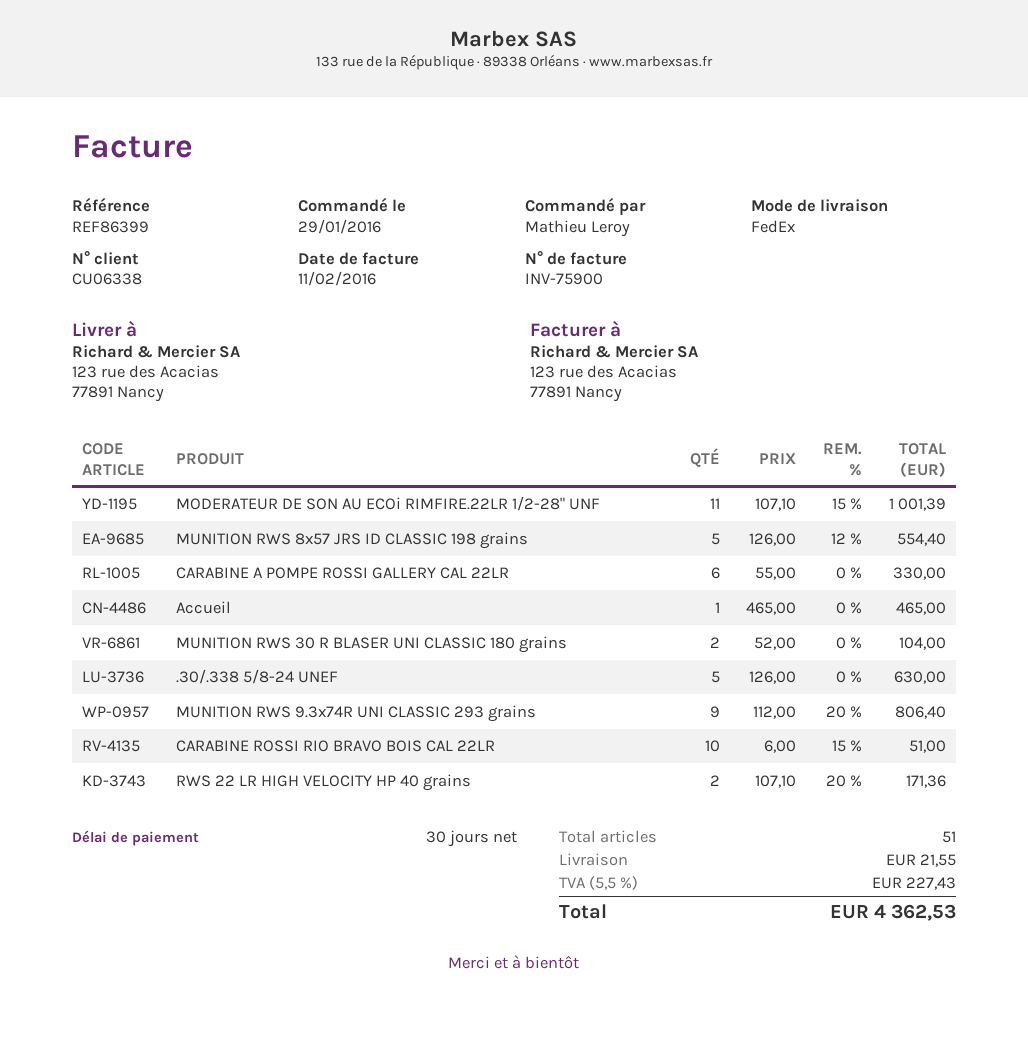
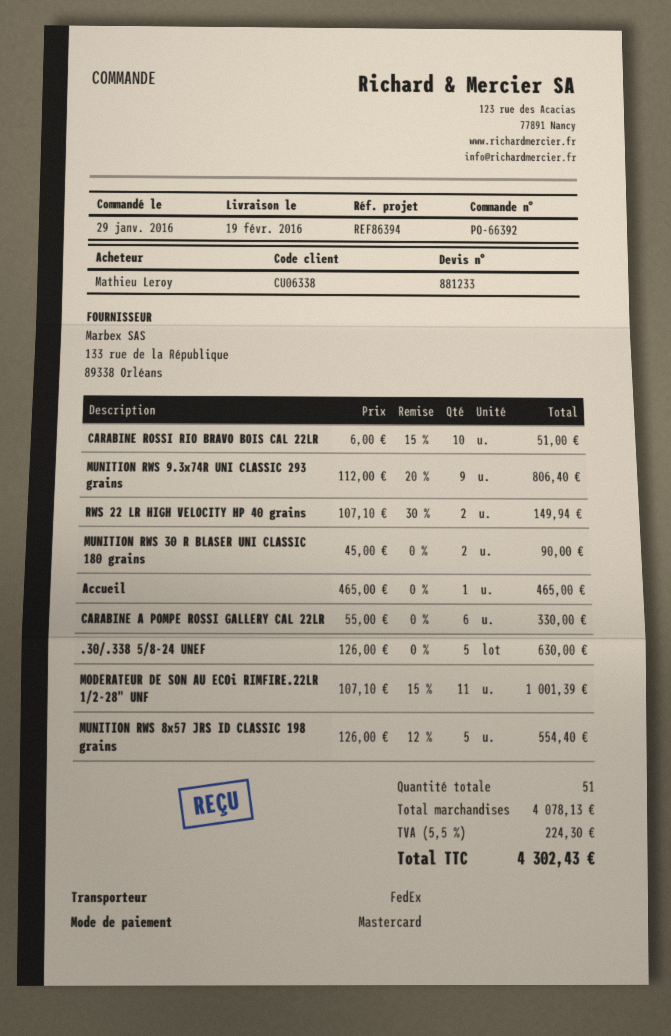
reference: REF86399 -> REF86394
MUNITION RWS 30 R BLASER UNI CLASSIC 180 grains: 2 x 52.00 = 104.00 -> 2 x 45.00 = 90.00
RWS 22 LR HIGH VELOCITY HP 40 grains: 2 x 107.10 - 20% = 171.36 -> 2 x 107.10 - 30% = 149.94
shipping: 21.55 -> none
tax: 5.5% = 227.43 -> 5.5% = 224.30
total: 4362.53 -> 4302.43

